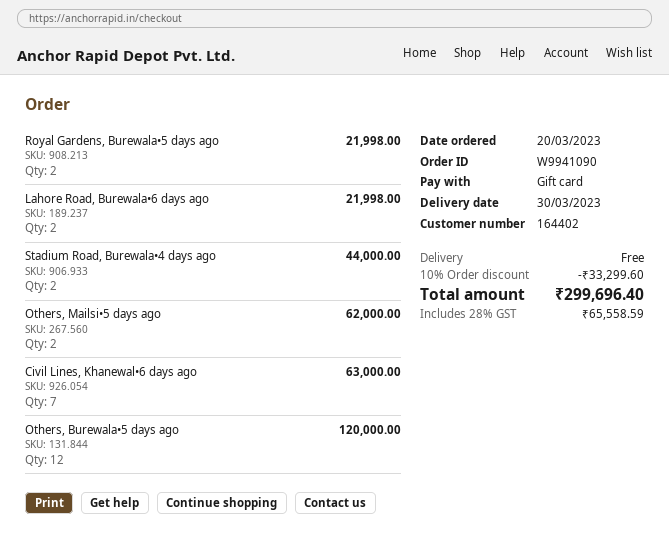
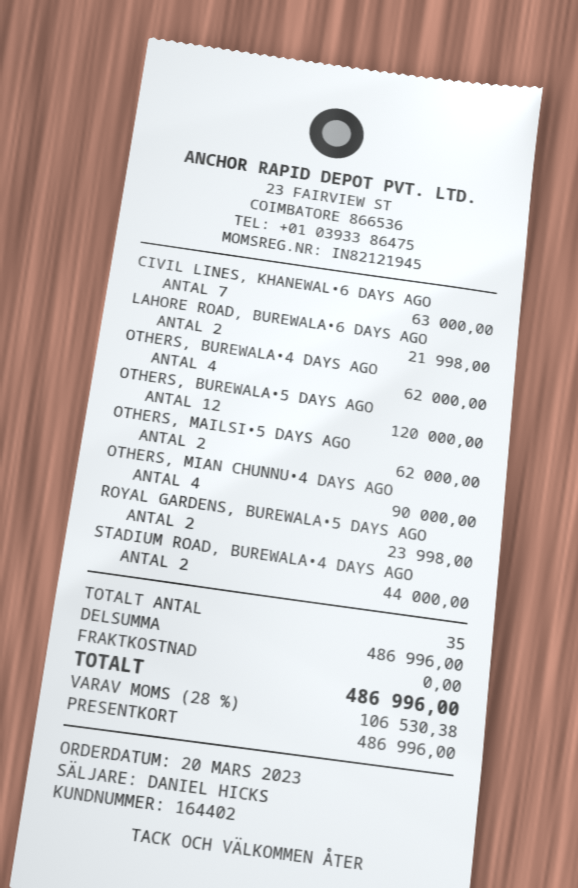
Royal Gardens, Burewala•5 days ago: 2 for 21998.00 -> 2 for 23998.00
OTHERS, BUREWALA•4 DAYS AGO: none -> 4 for 62000.00
OTHERS, MIAN CHUNNU•4 DAYS AGO: none -> 4 for 90000.00
discount: 10% = 33299.60 -> none
tax: 28% = 65558.59 -> 28% = 106530.38
total: 299696.40 -> 486996.00

